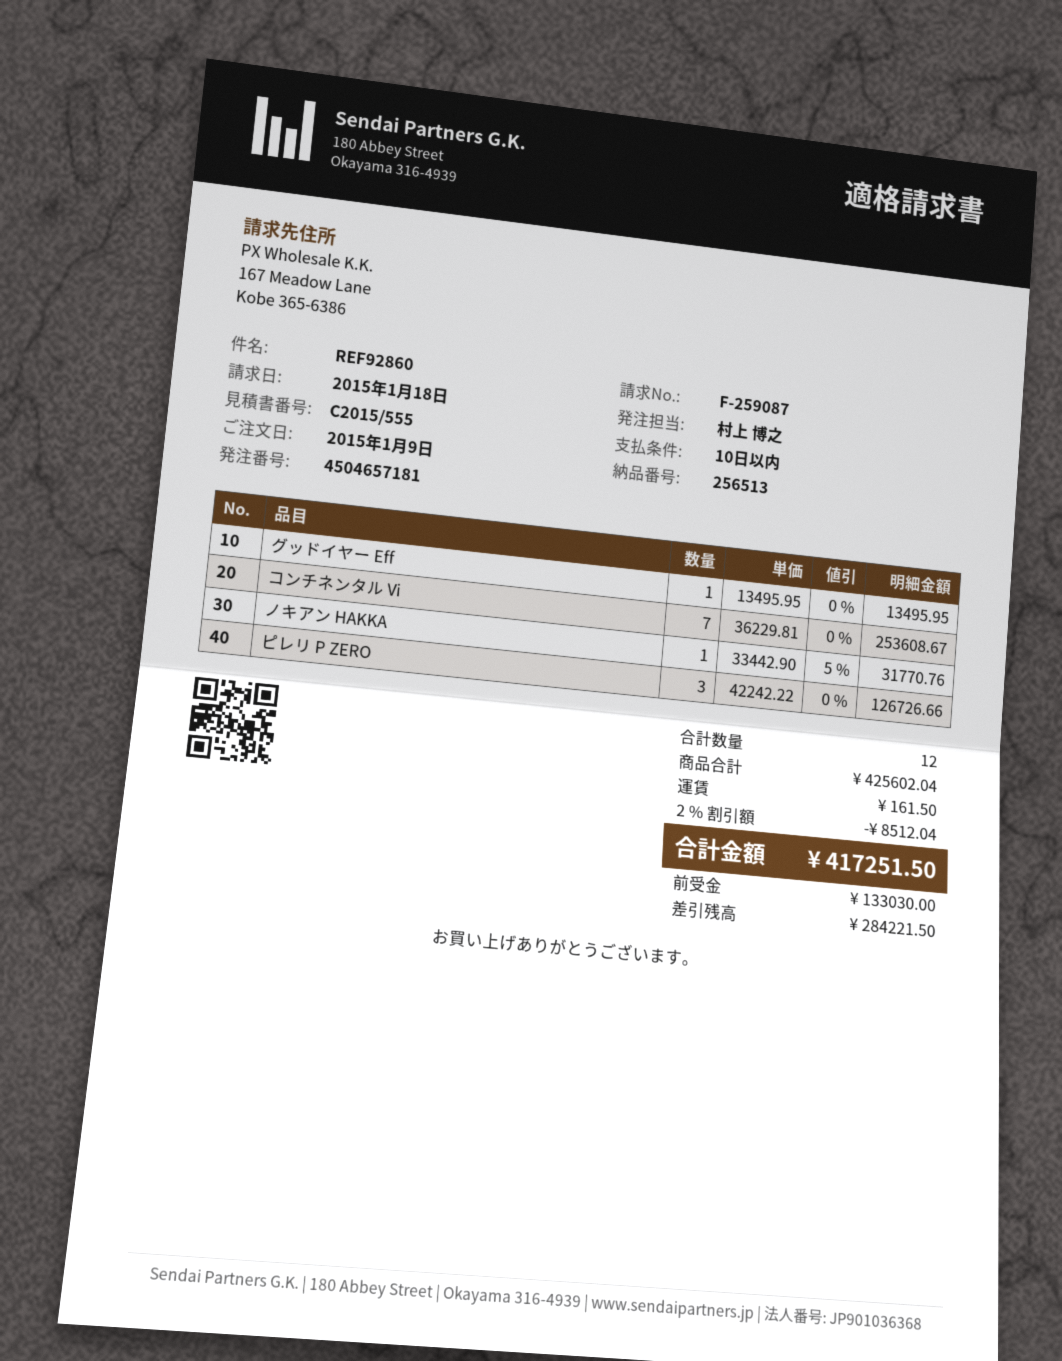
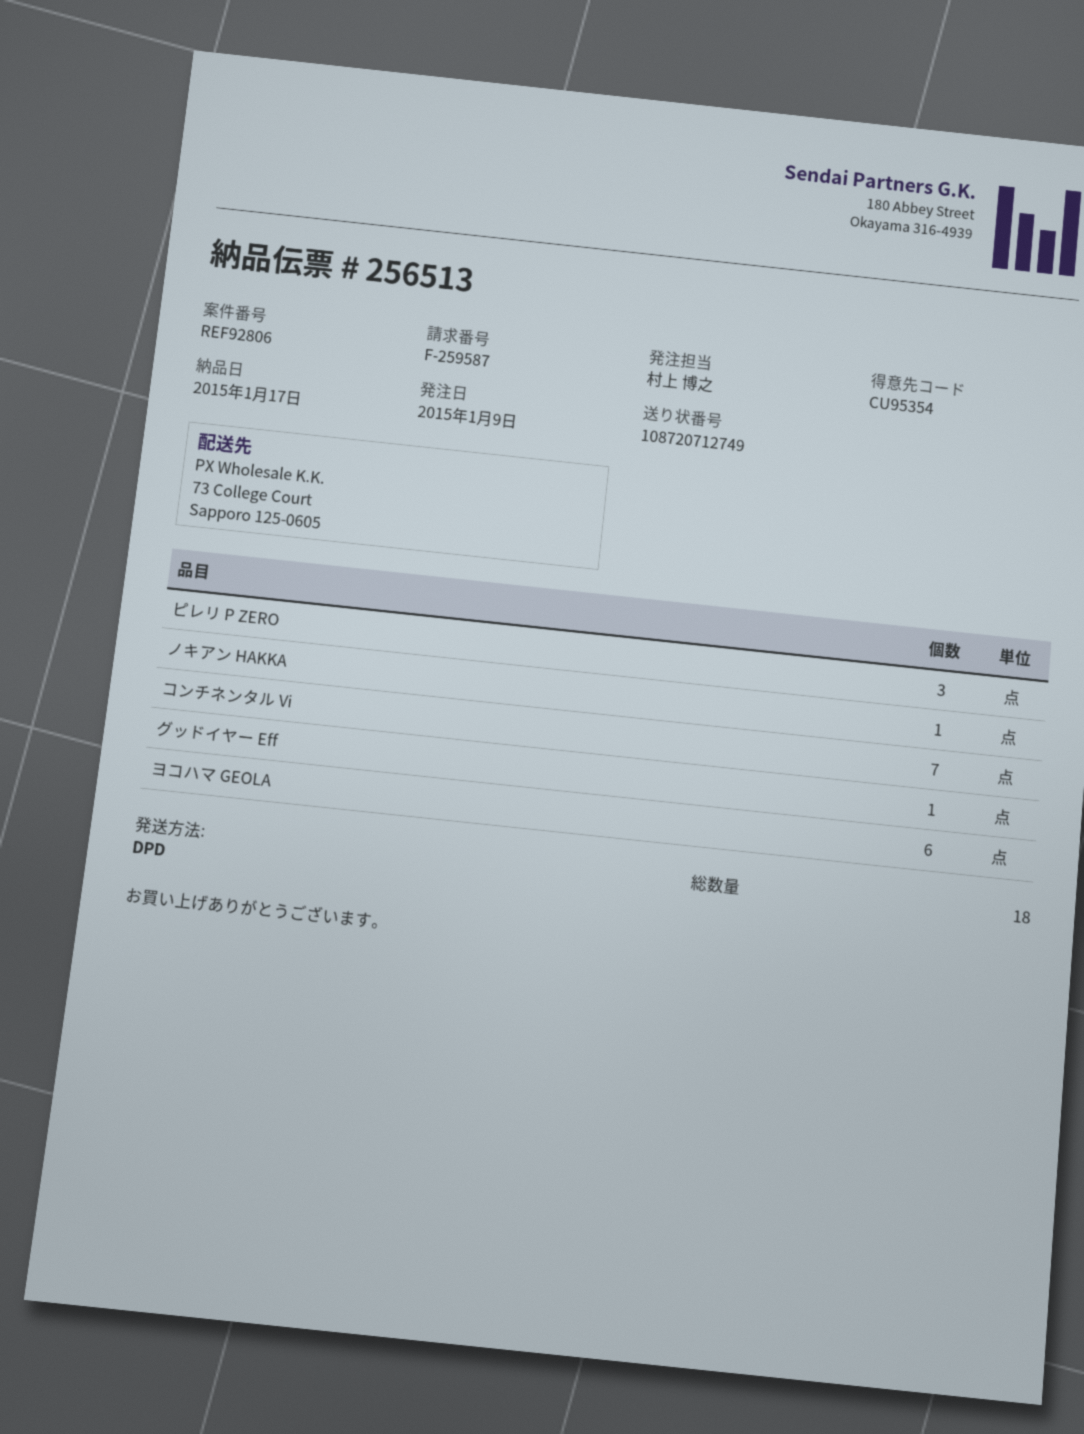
invoice number: F-259087 -> F-259587
reference: REF92860 -> REF92806
ヨコハマ GEOLA: none -> 6
total quantity: 12 -> 18

